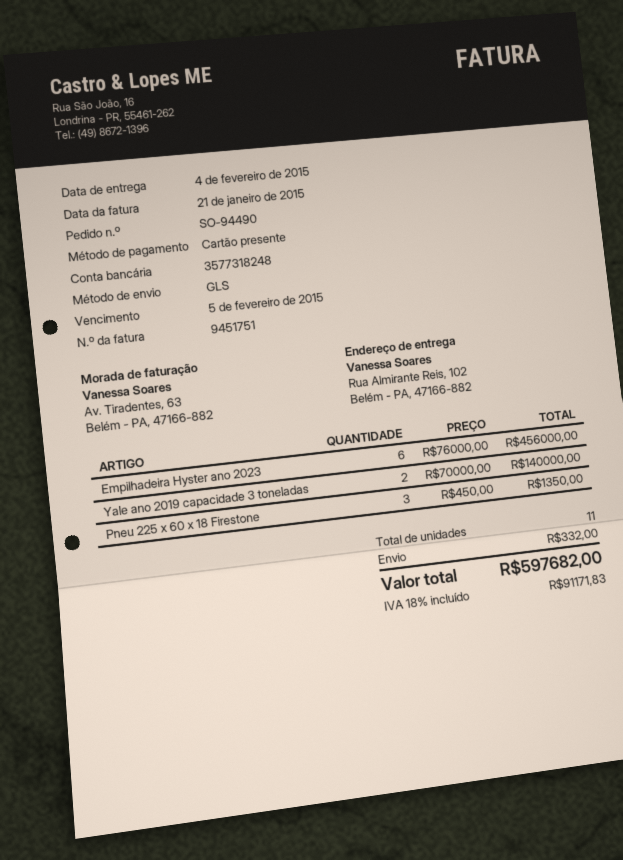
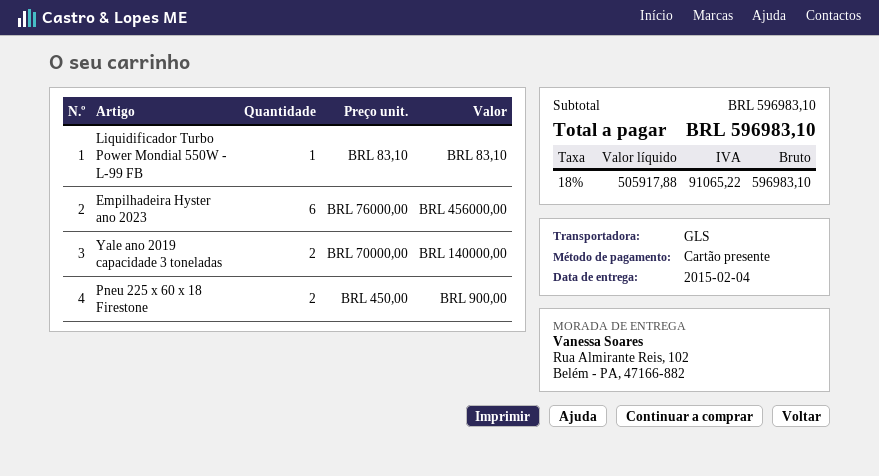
Pneu 225 x 60 x 18 Firestone: 3 x 450.00 = 1350.00 -> 2 x 450.00 = 900.00
Liquidificador Turbo Power Mondial 550W - L-99 FB: none -> 1 x 83.10 = 83.10
shipping: 332.00 -> none
tax: 18% = 91171.83 -> 18% = 91065.22
total: 597682.00 -> 596983.10

